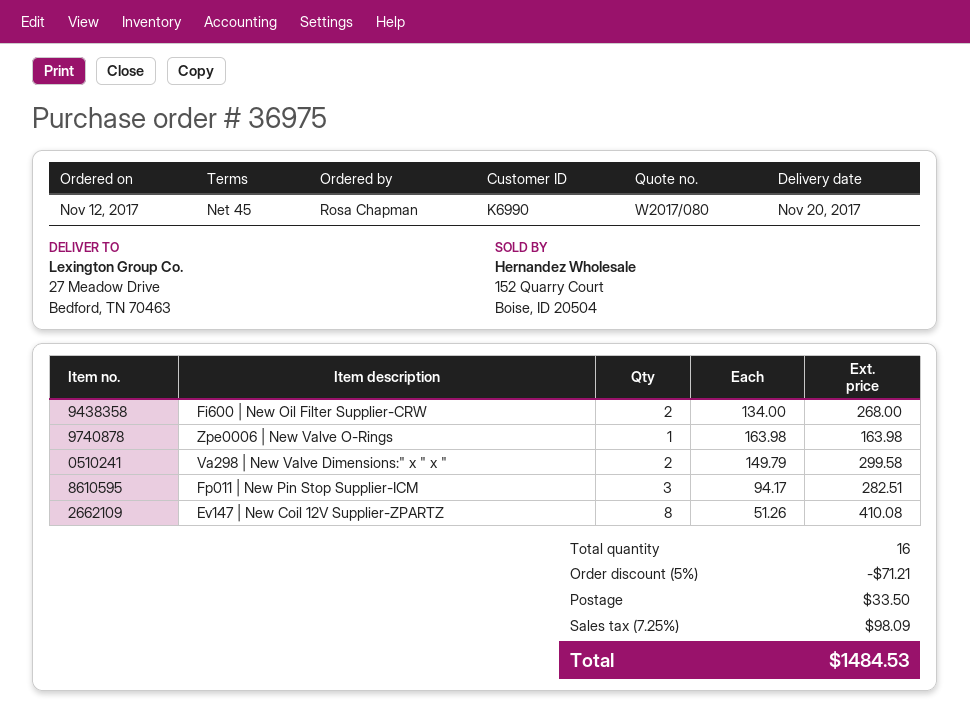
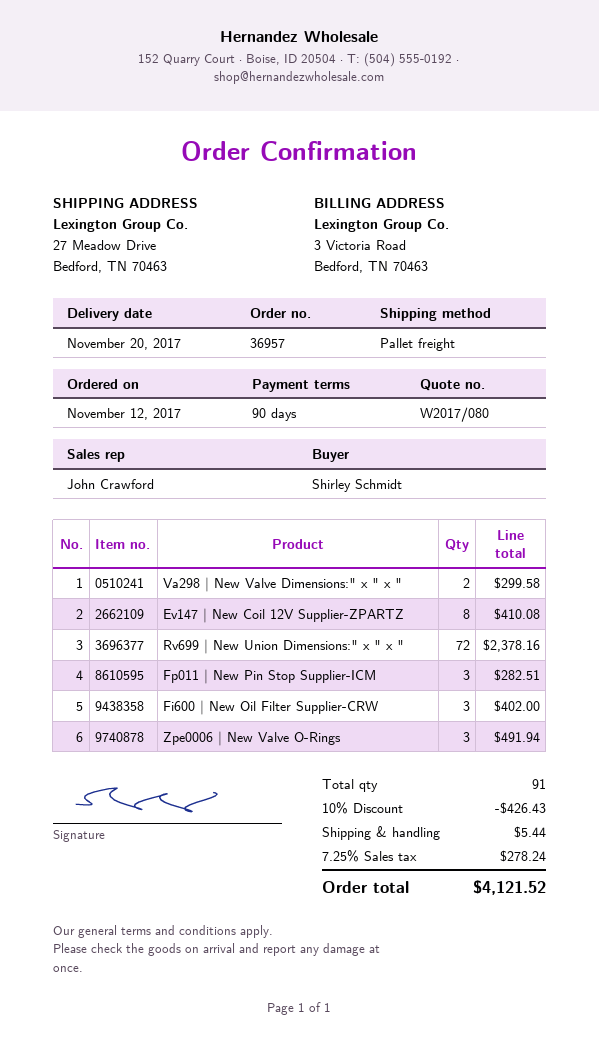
order number: 36975 -> 36957
payment terms: 45 days -> 90 days
ordered by: Rosa Chapman -> Shirley Schmidt
Fi600 | New Oil Filter Supplier-CRW: 2 for 268.00 -> 3 for 402.00
Zpe0006 | New Valve O-Rings: 1 for 163.98 -> 3 for 491.94
Rv699 | New Union Dimensions:" x " x ": none -> 72 for 2378.16
total quantity: 16 -> 91
discount: 5% = 71.21 -> 10% = 426.43
shipping: 33.50 -> 5.44
tax: 7.25% = 98.09 -> 7.25% = 278.24
total: 1484.53 -> 4121.52

